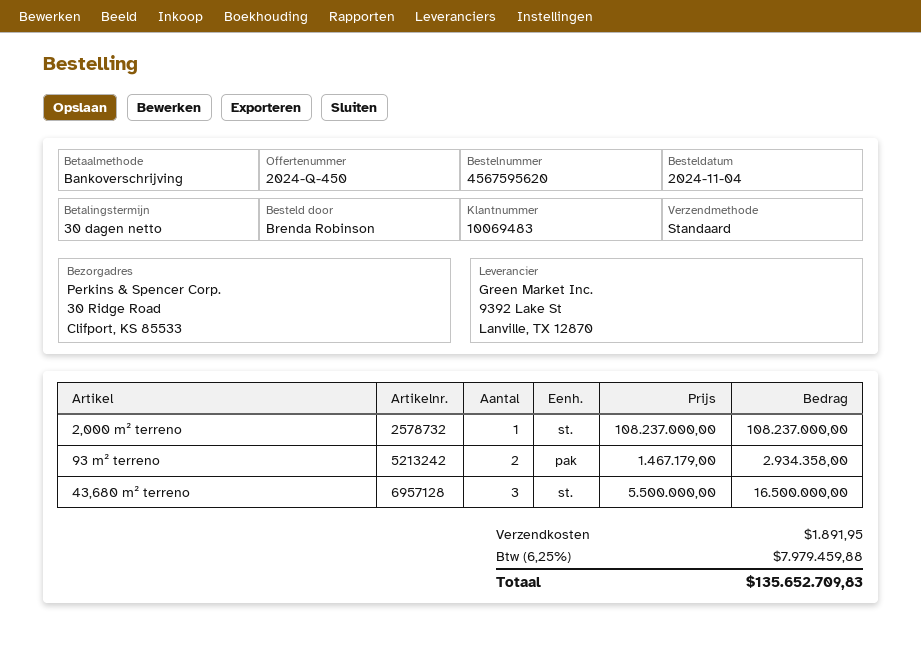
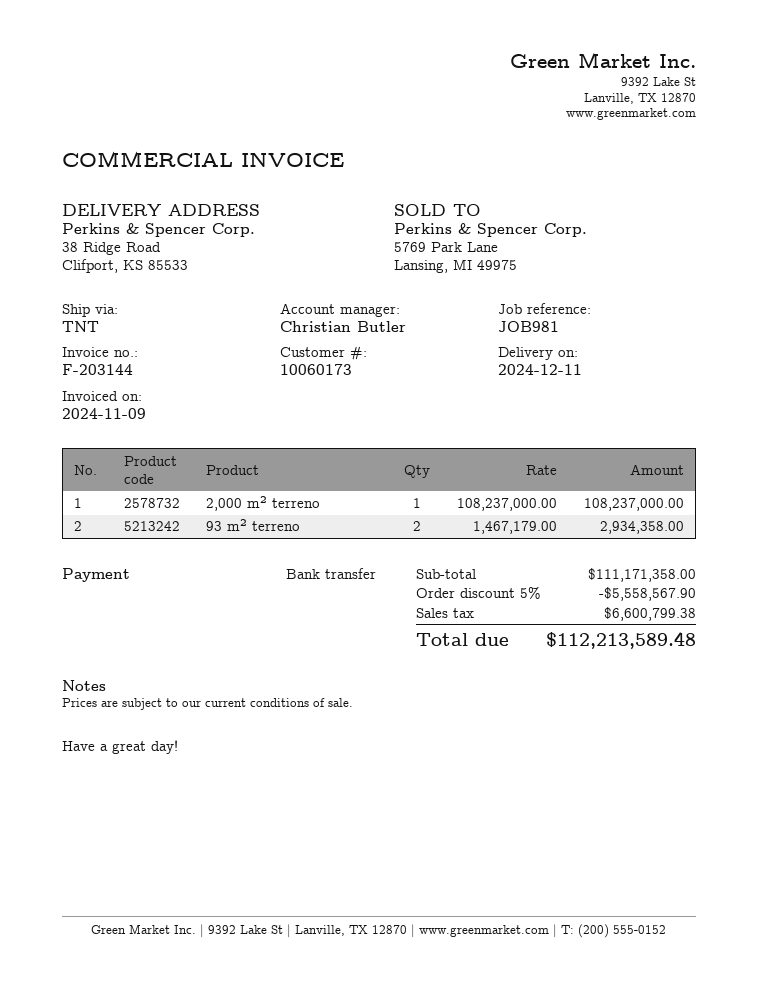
customer number: 10069483 -> 10060173
shipping method: standard -> TNT
ship to: 30 Ridge Road, Clifport, KS 85533 -> 38 Ridge Road, Clifport, KS 85533
43,680 m² terreno: 3 x 5500000.00 = 16500000.00 -> none
discount: none -> 5% = 5558567.90
shipping: 1891.95 -> none
tax: 7979459.88 -> 6600799.38
total: 135652709.83 -> 112213589.48

